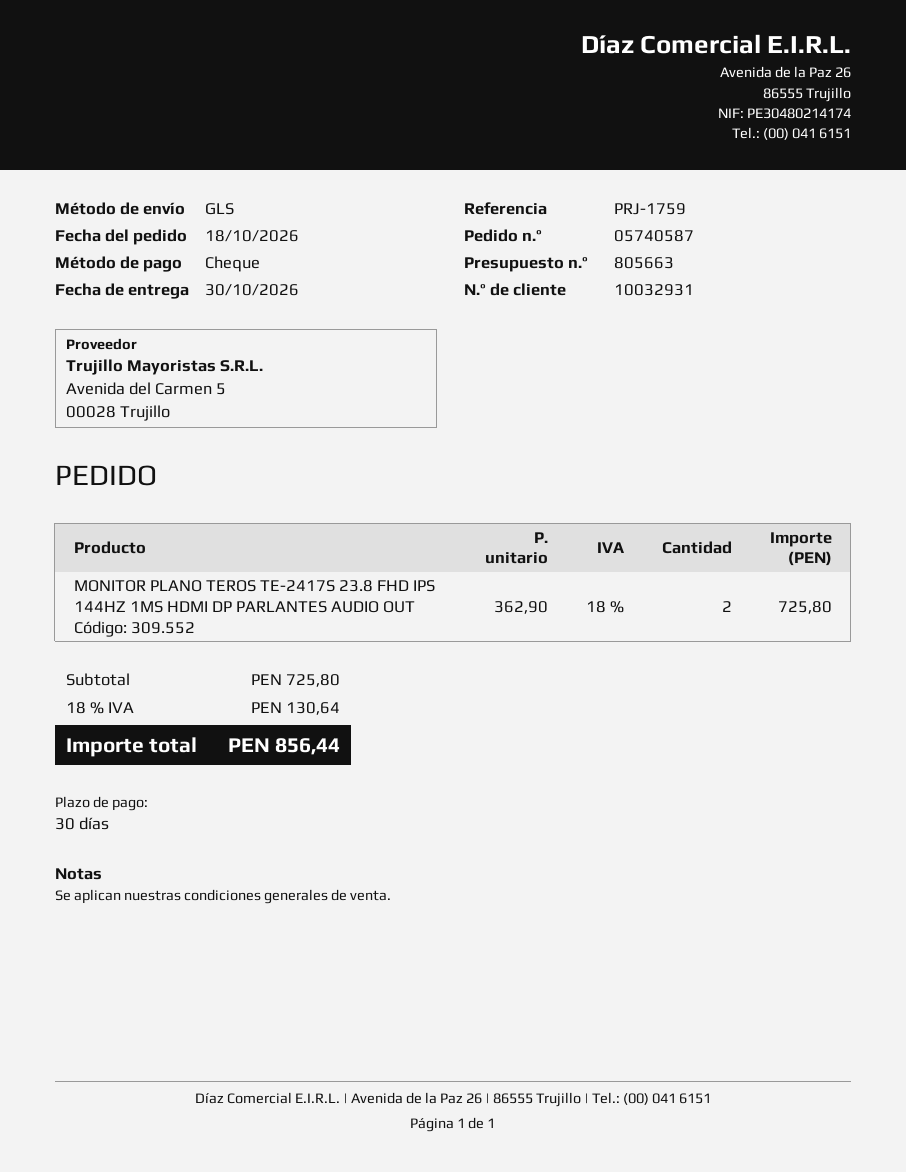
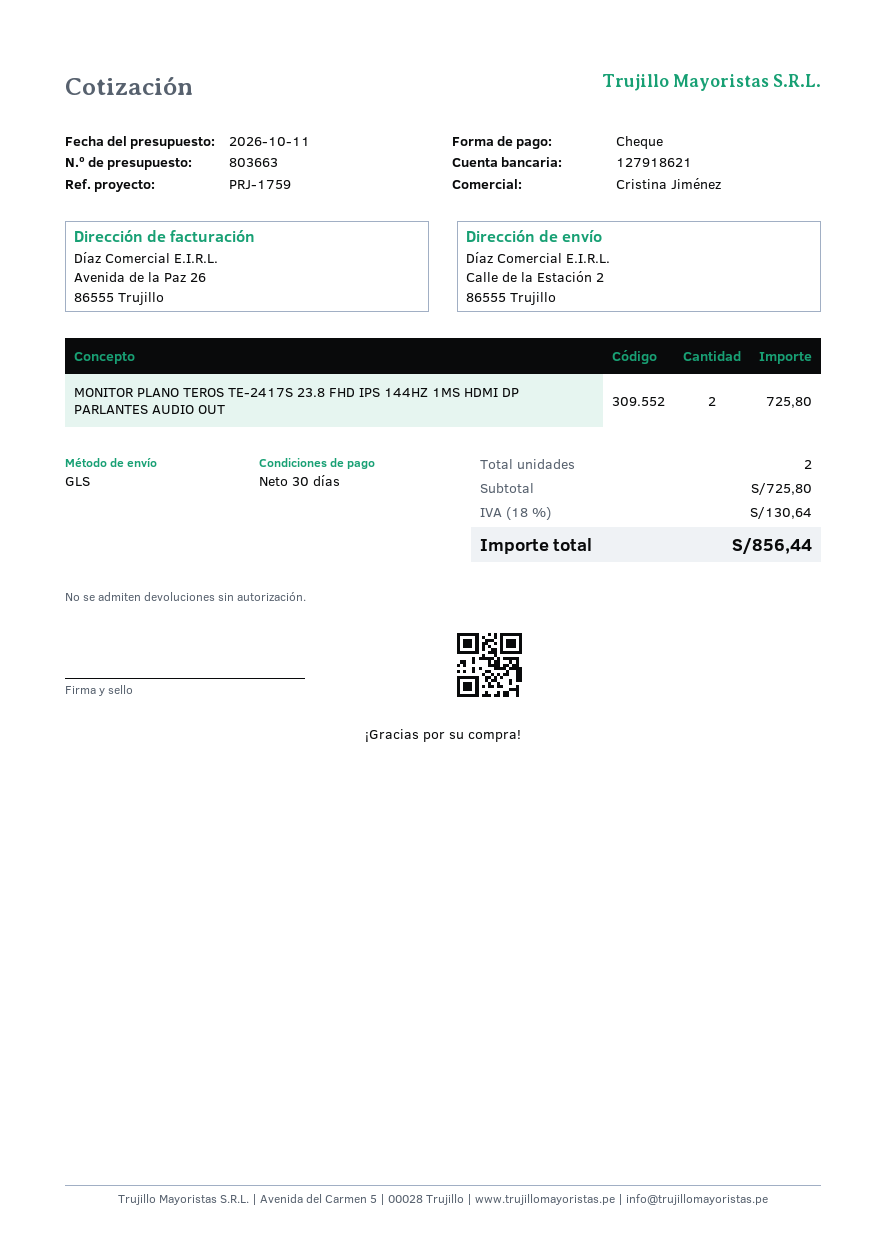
quote number: 805663 -> 803663

